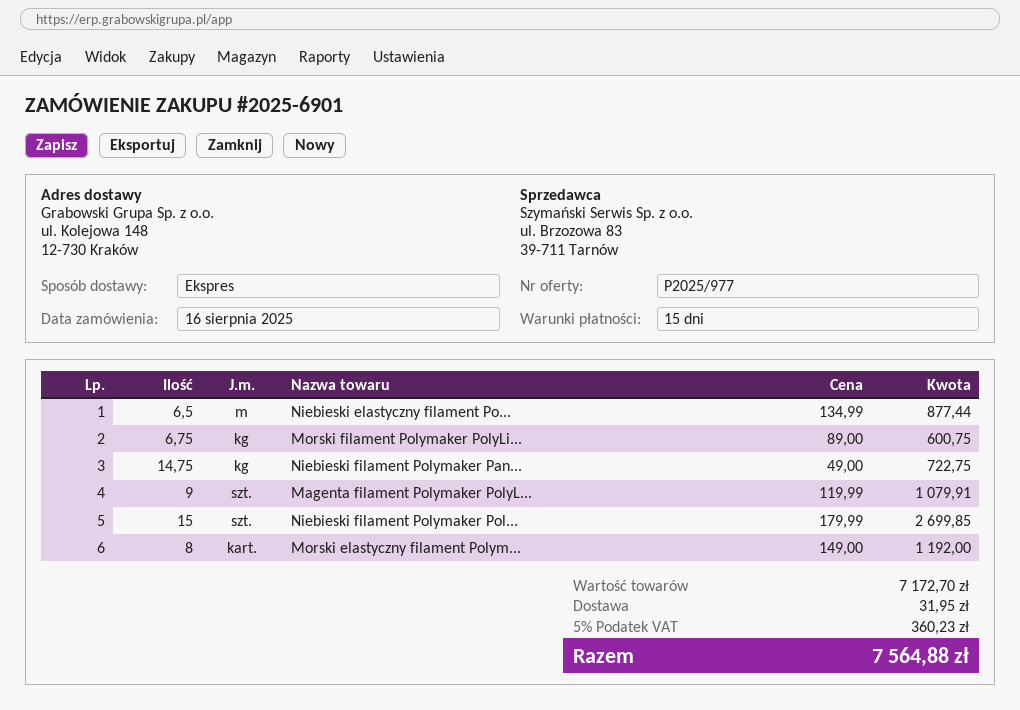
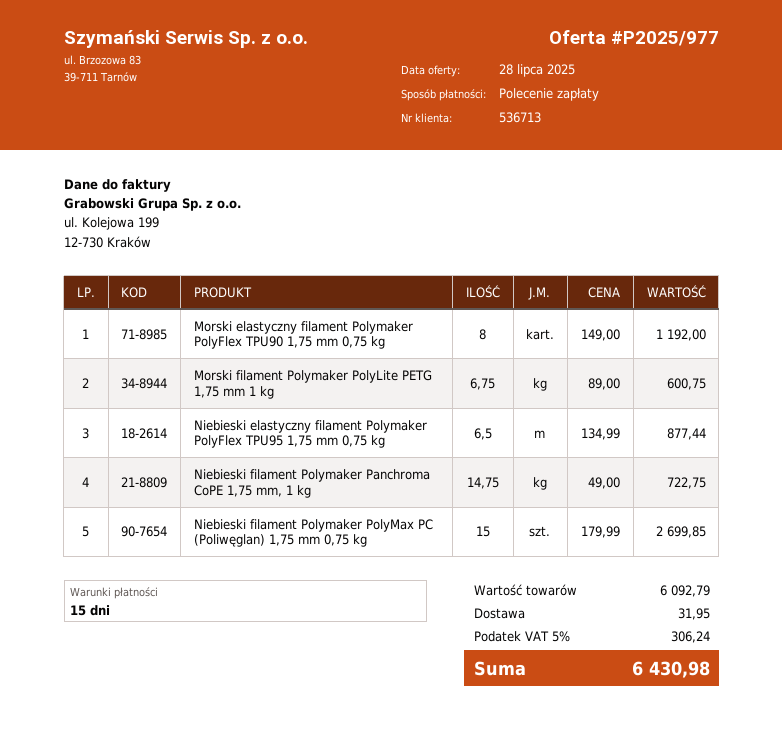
Magenta filament Polymaker PolyL...: 9 x 119.99 = 1079.91 -> none
subtotal: 7172.70 -> 6092.79
tax: 5% = 360.23 -> 5% = 306.24
total: 7564.88 -> 6430.98

